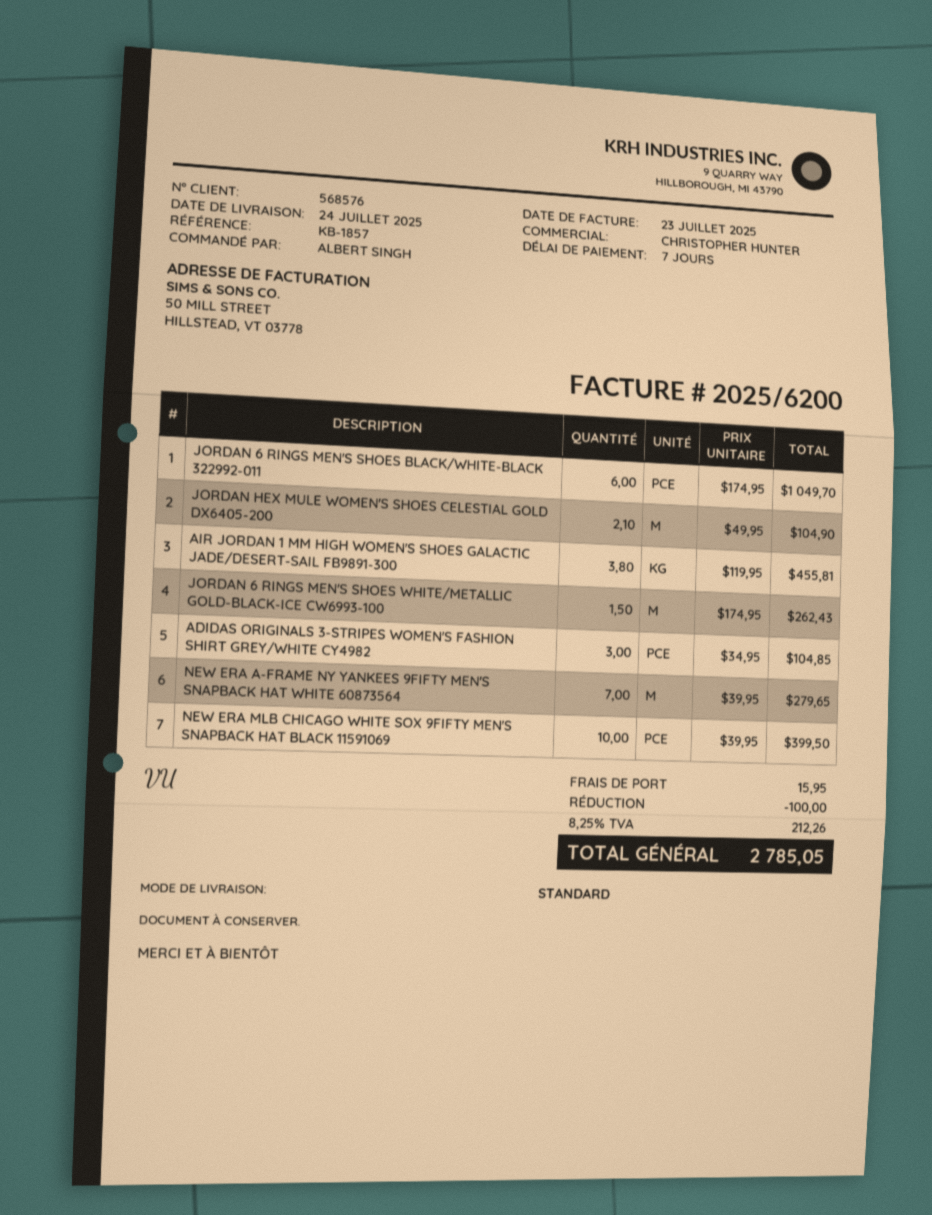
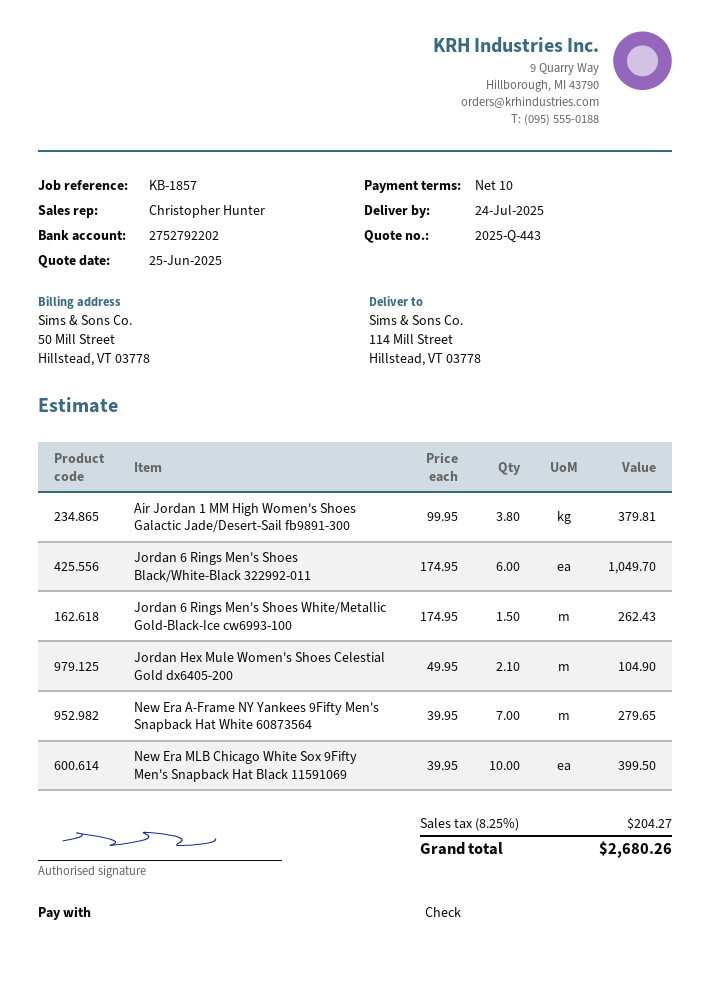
payment terms: 7 days -> 10 days
AIR JORDAN 1 MM HIGH WOMEN'S SHOES GALACTIC JADE/DESERT-SAIL FB9891-300: 3.8 x 119.95 = 455.81 -> 3.8 x 99.95 = 379.81
ADIDAS ORIGINALS 3-STRIPES WOMEN'S FASHION SHIRT GREY/WHITE CY4982: 3 x 34.95 = 104.85 -> none
discount: 100.00 -> none
shipping: 15.95 -> none
tax: 8.25% = 212.26 -> 8.25% = 204.27
total: 2785.05 -> 2680.26

